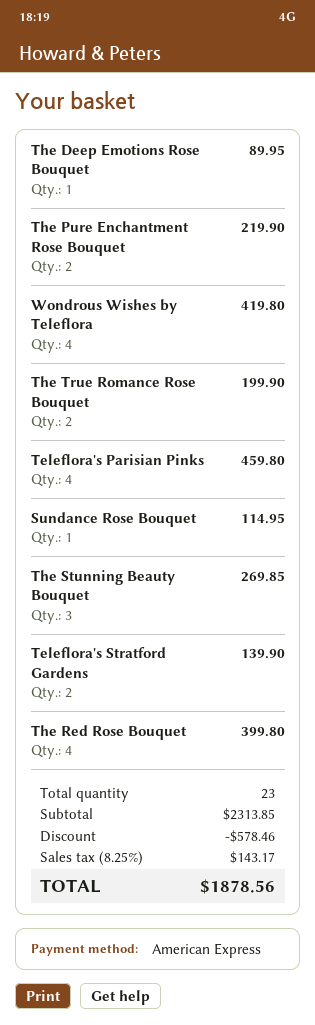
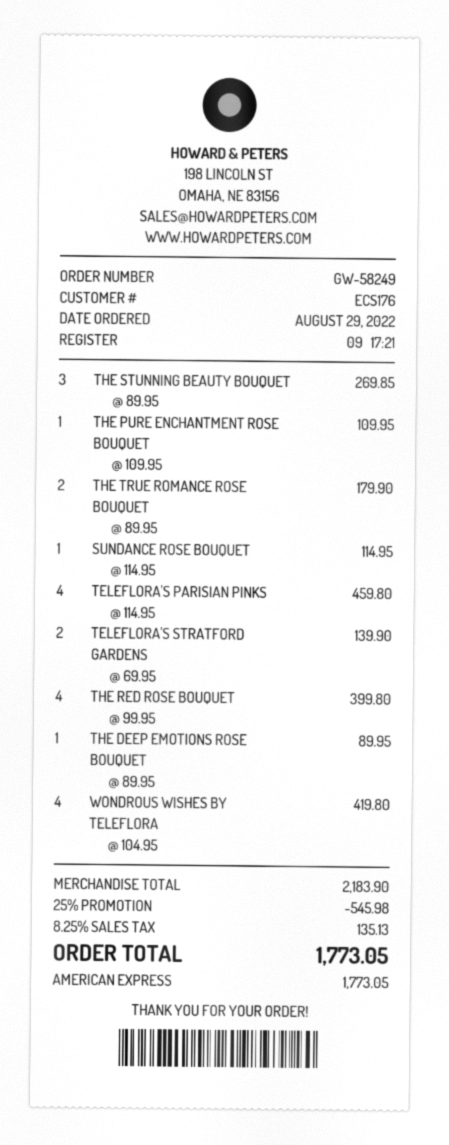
The Pure Enchantment Rose Bouquet: 2 for 219.90 -> 1 for 109.95
The True Romance Rose Bouquet: 2 for 199.90 -> 2 for 179.90
subtotal: 2313.85 -> 2183.90
discount: 578.46 -> 545.98
tax: 8.25% = 143.17 -> 8.25% = 135.13
total: 1878.56 -> 1773.05

